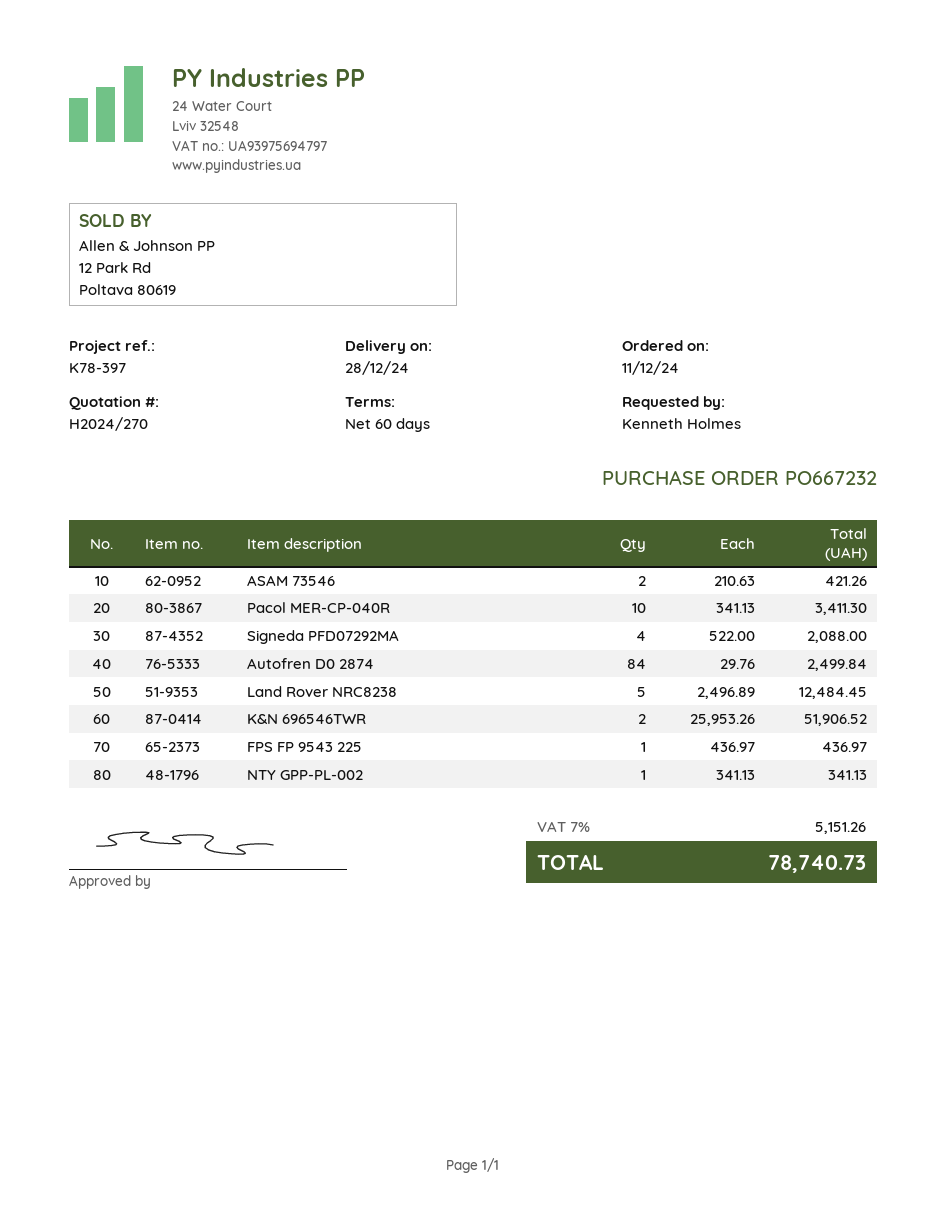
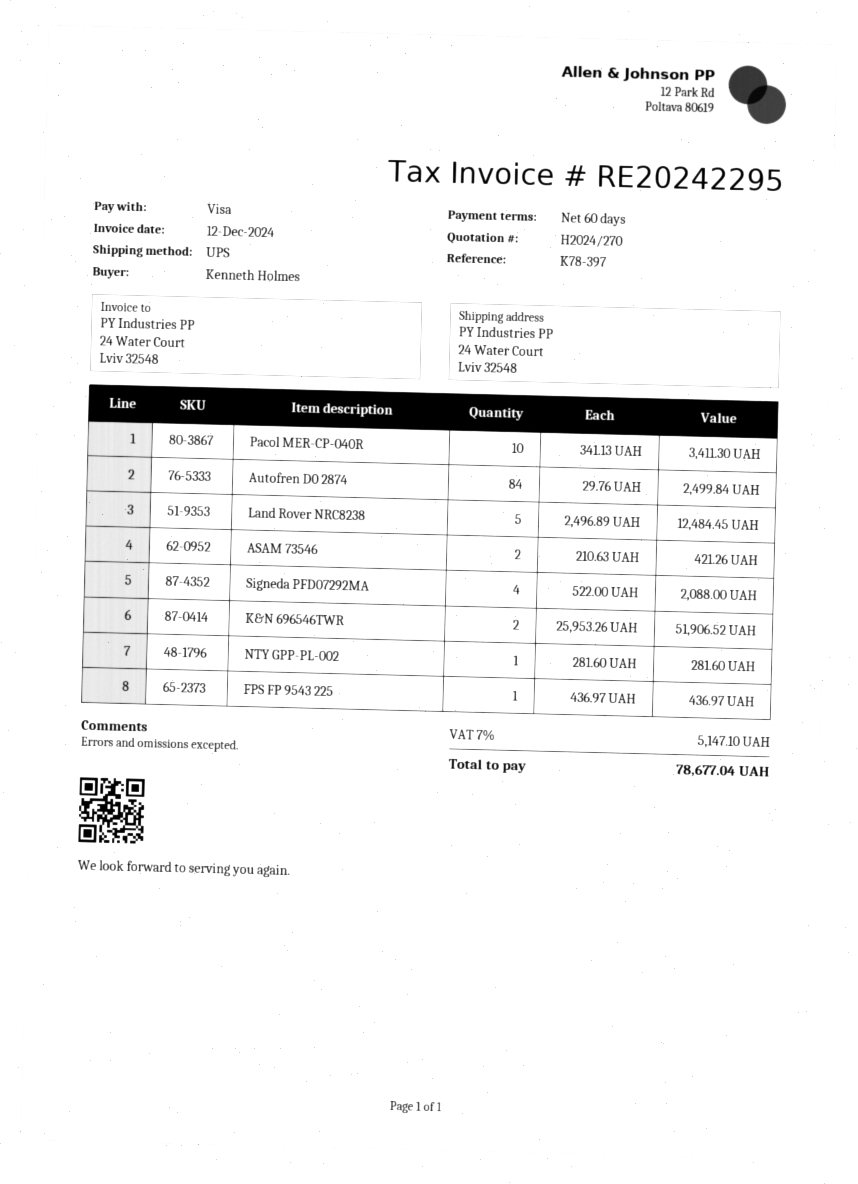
NTY GPP-PL-002: 1 x 341.13 = 341.13 -> 1 x 281.60 = 281.60
tax: 7% = 5151.26 -> 7% = 5147.10
total: 78740.73 -> 78677.04

